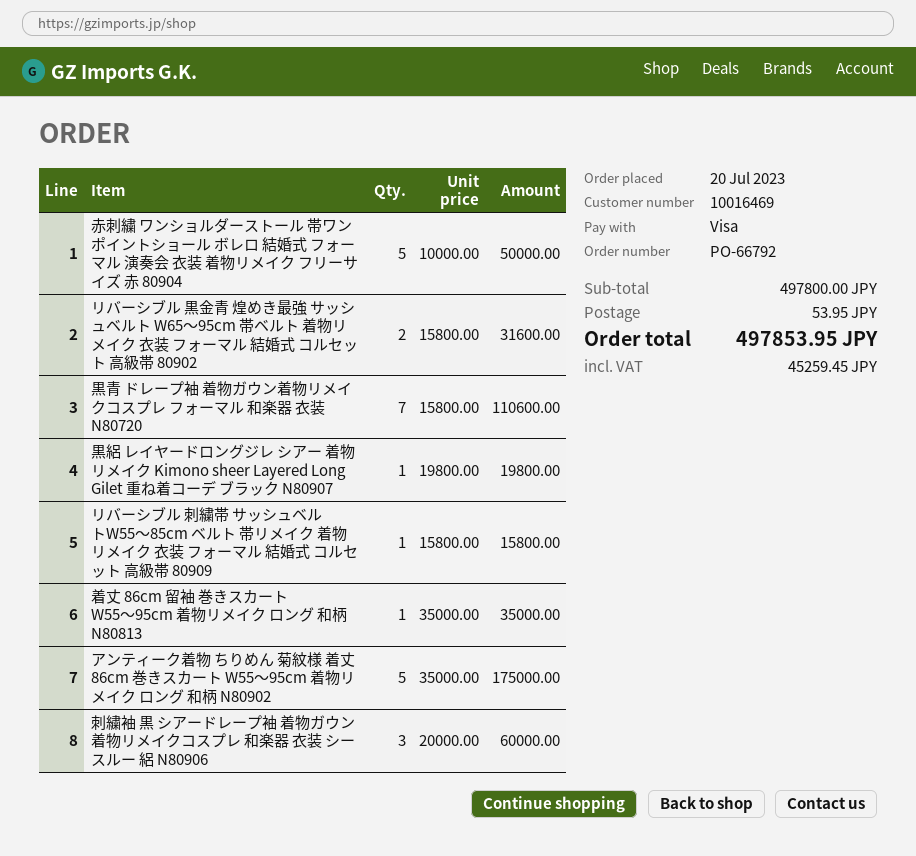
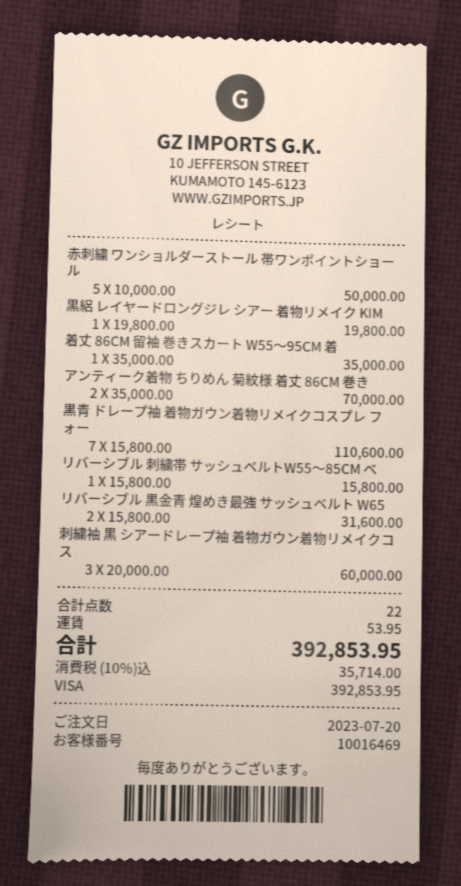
アンティーク着物 ちりめん 菊紋様 着丈 86cm 巻きスカート W55〜95cm 着物リメイク ロング 和柄 N80902: 5 x 35000.00 = 175000.00 -> 2 x 35000.00 = 70000.00
tax: 45259.45 -> 35714.00
total: 497853.95 -> 392853.95

